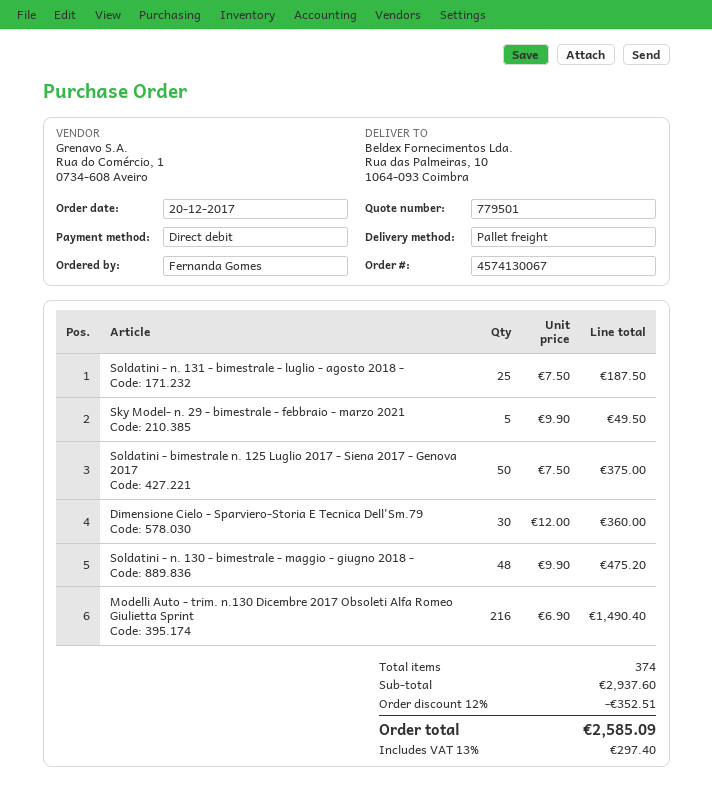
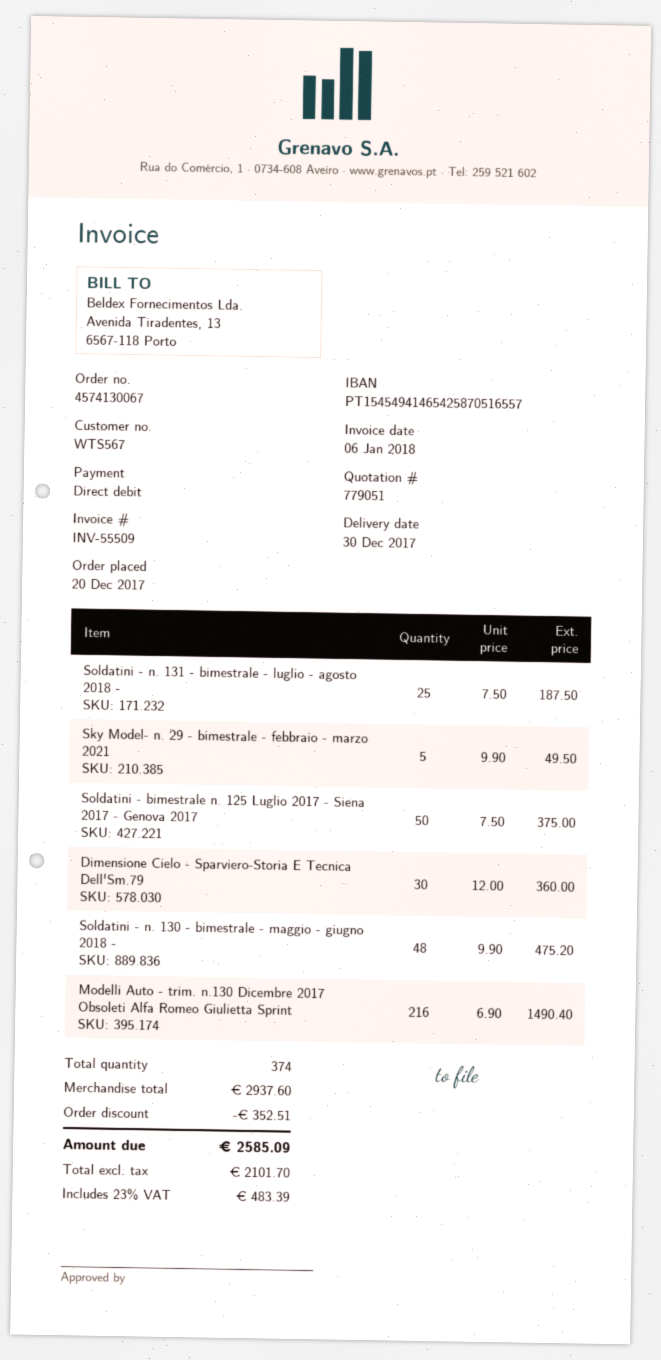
quote number: 779501 -> 779051
tax: 13% = 297.40 -> 23% = 483.39

